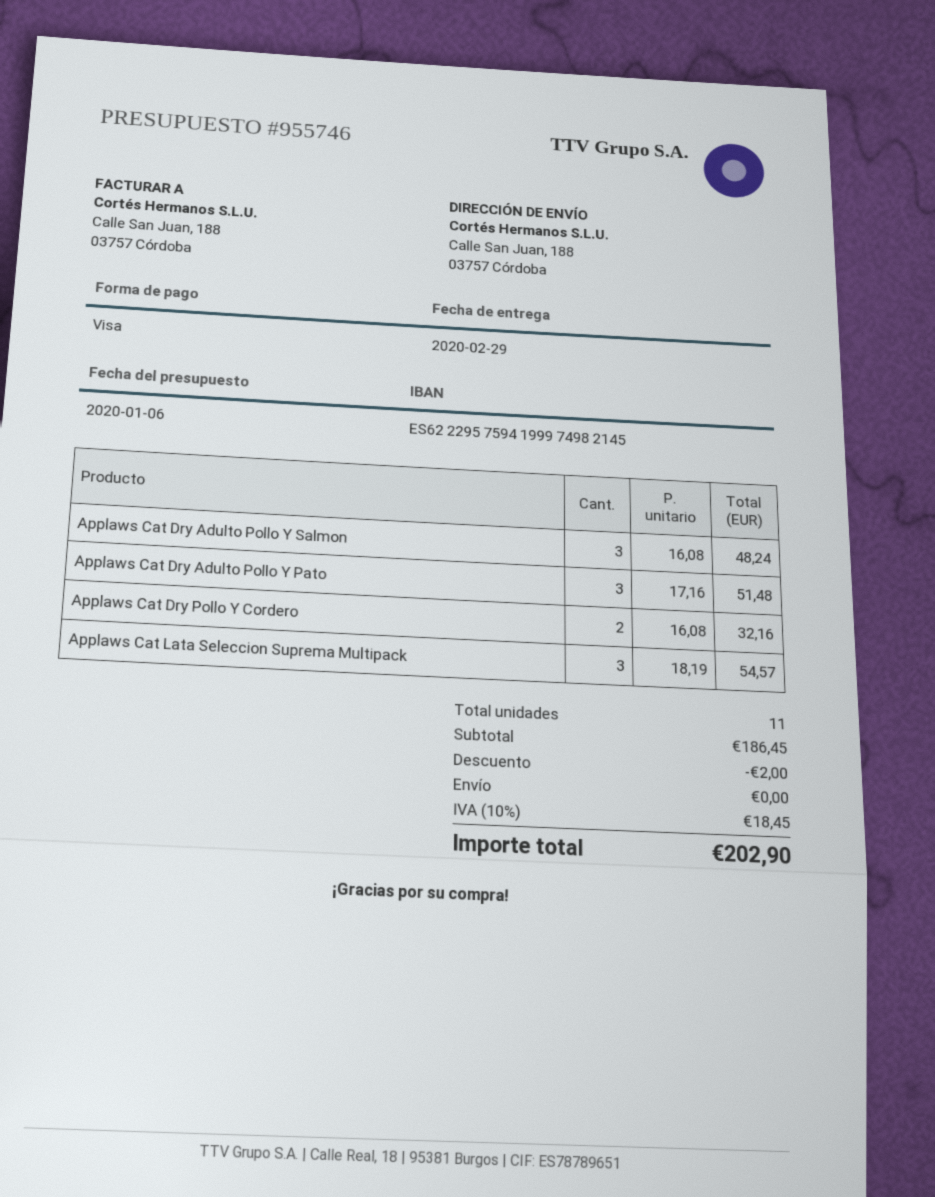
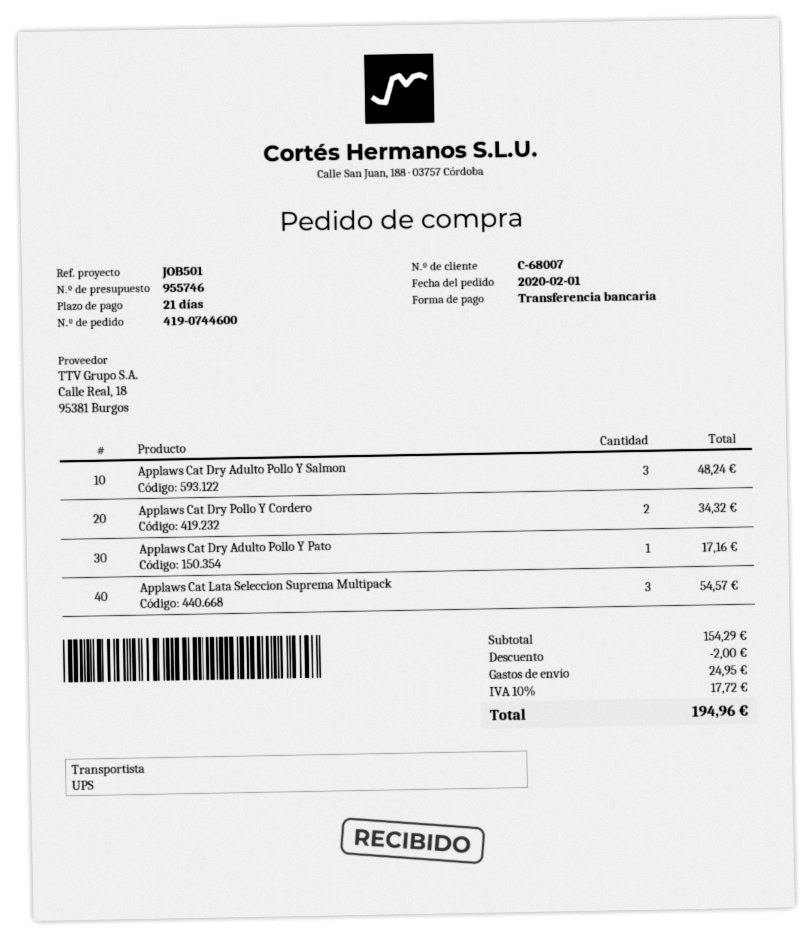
payment method: Visa -> bank transfer
Applaws Cat Dry Adulto Pollo Y Pato: 3 for 51.48 -> 1 for 17.16
Applaws Cat Dry Pollo Y Cordero: 2 for 32.16 -> 2 for 34.32
subtotal: 186.45 -> 154.29
shipping: 0.00 -> 24.95
tax: 10% = 18.45 -> 10% = 17.72
total: 202.90 -> 194.96

